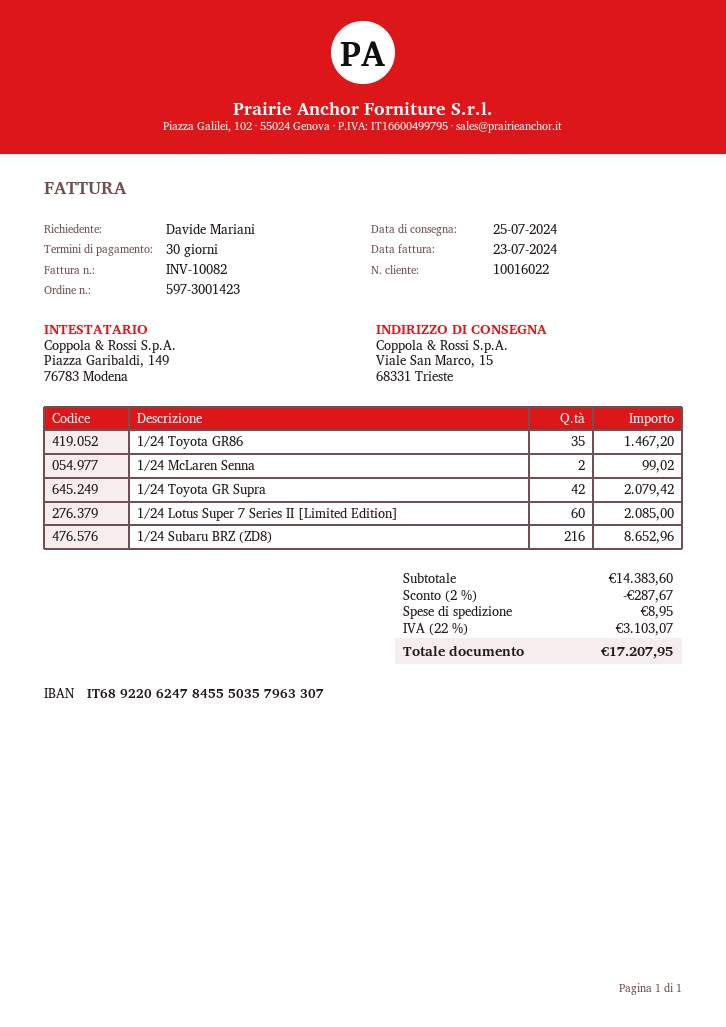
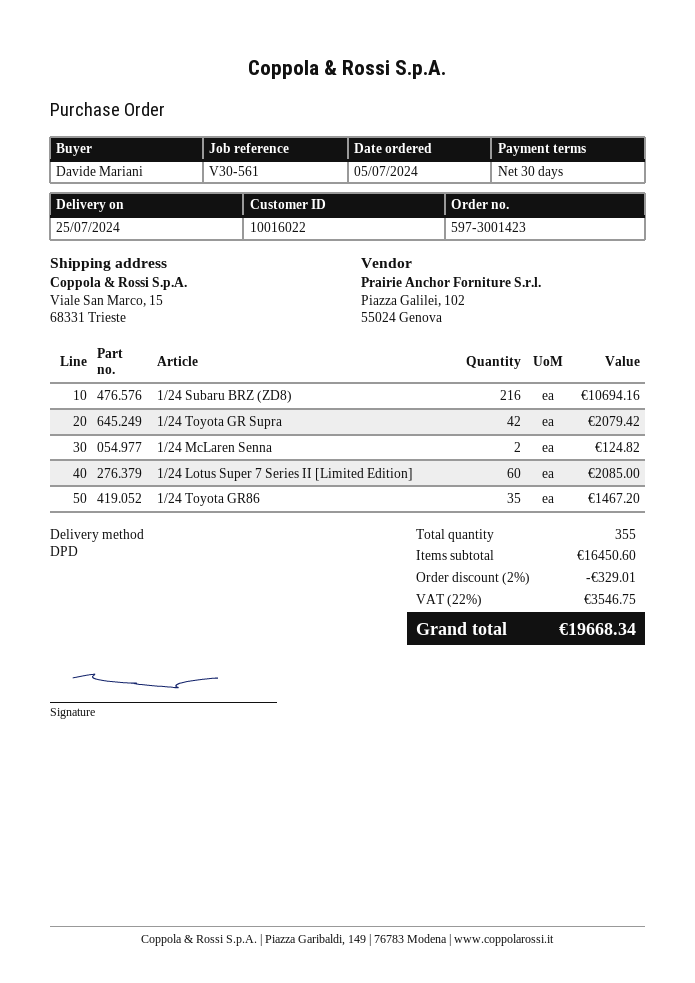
1/24 McLaren Senna: 2 for 99.02 -> 2 for 124.82
1/24 Subaru BRZ (ZD8): 216 for 8652.96 -> 216 for 10694.16
subtotal: 14383.60 -> 16450.60
discount: 2% = 287.67 -> 2% = 329.01
shipping: 8.95 -> none
tax: 22% = 3103.07 -> 22% = 3546.75
total: 17207.95 -> 19668.34

